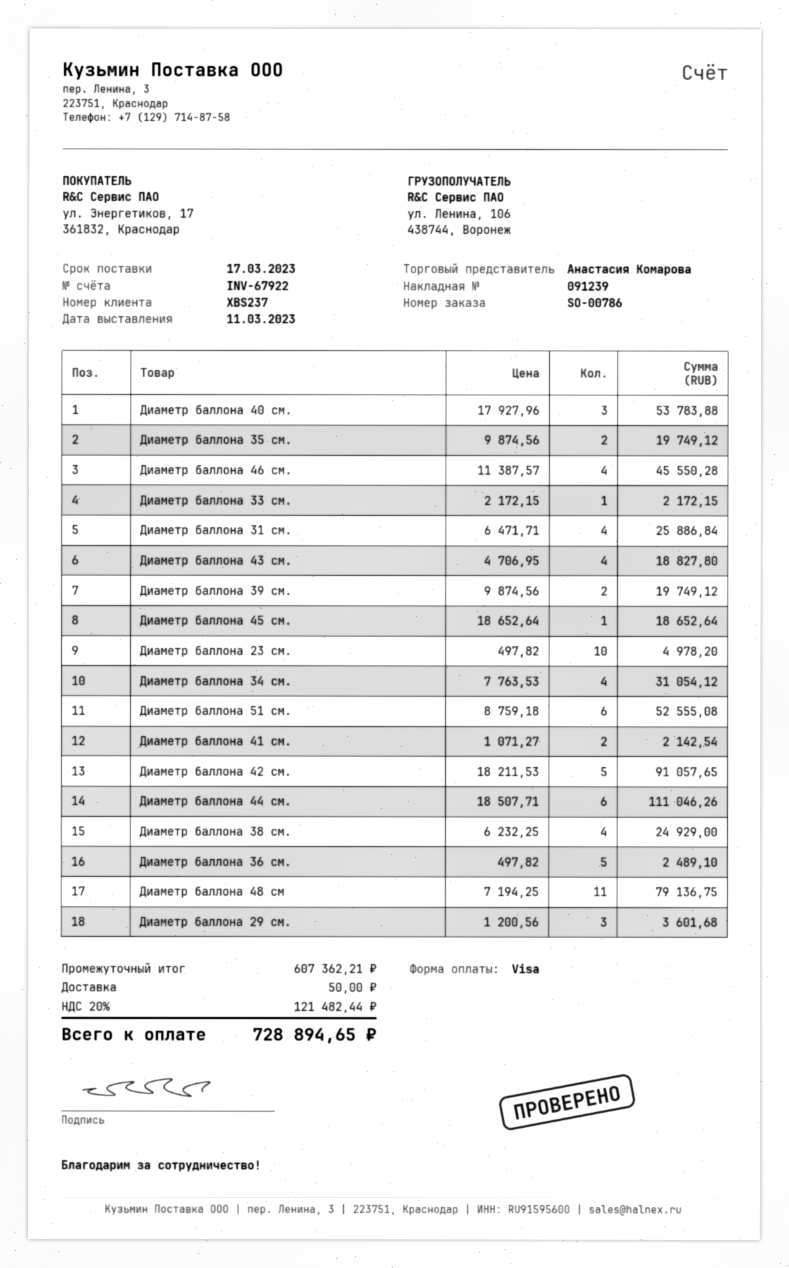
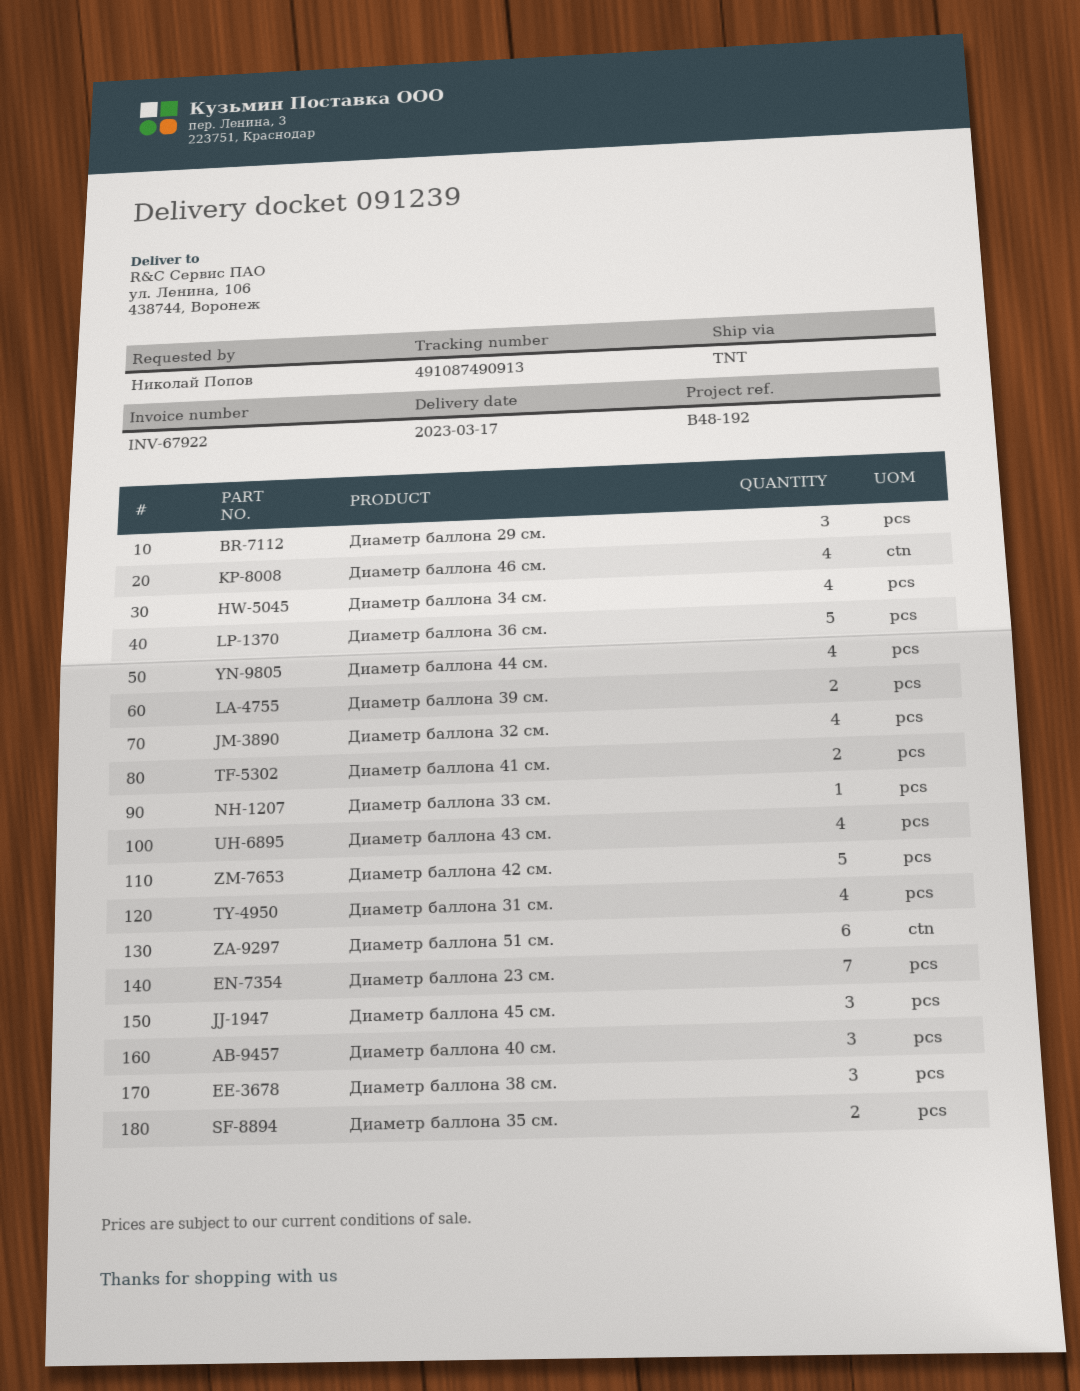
Диаметр баллона 45 см.: 1 -> 3
Диаметр баллона 23 см.: 10 -> 7
Диаметр баллона 44 см.: 6 -> 4
Диаметр баллона 38 см.: 4 -> 3
Диаметр баллона 48 см: 11 -> none
Диаметр баллона 32 см.: none -> 4

